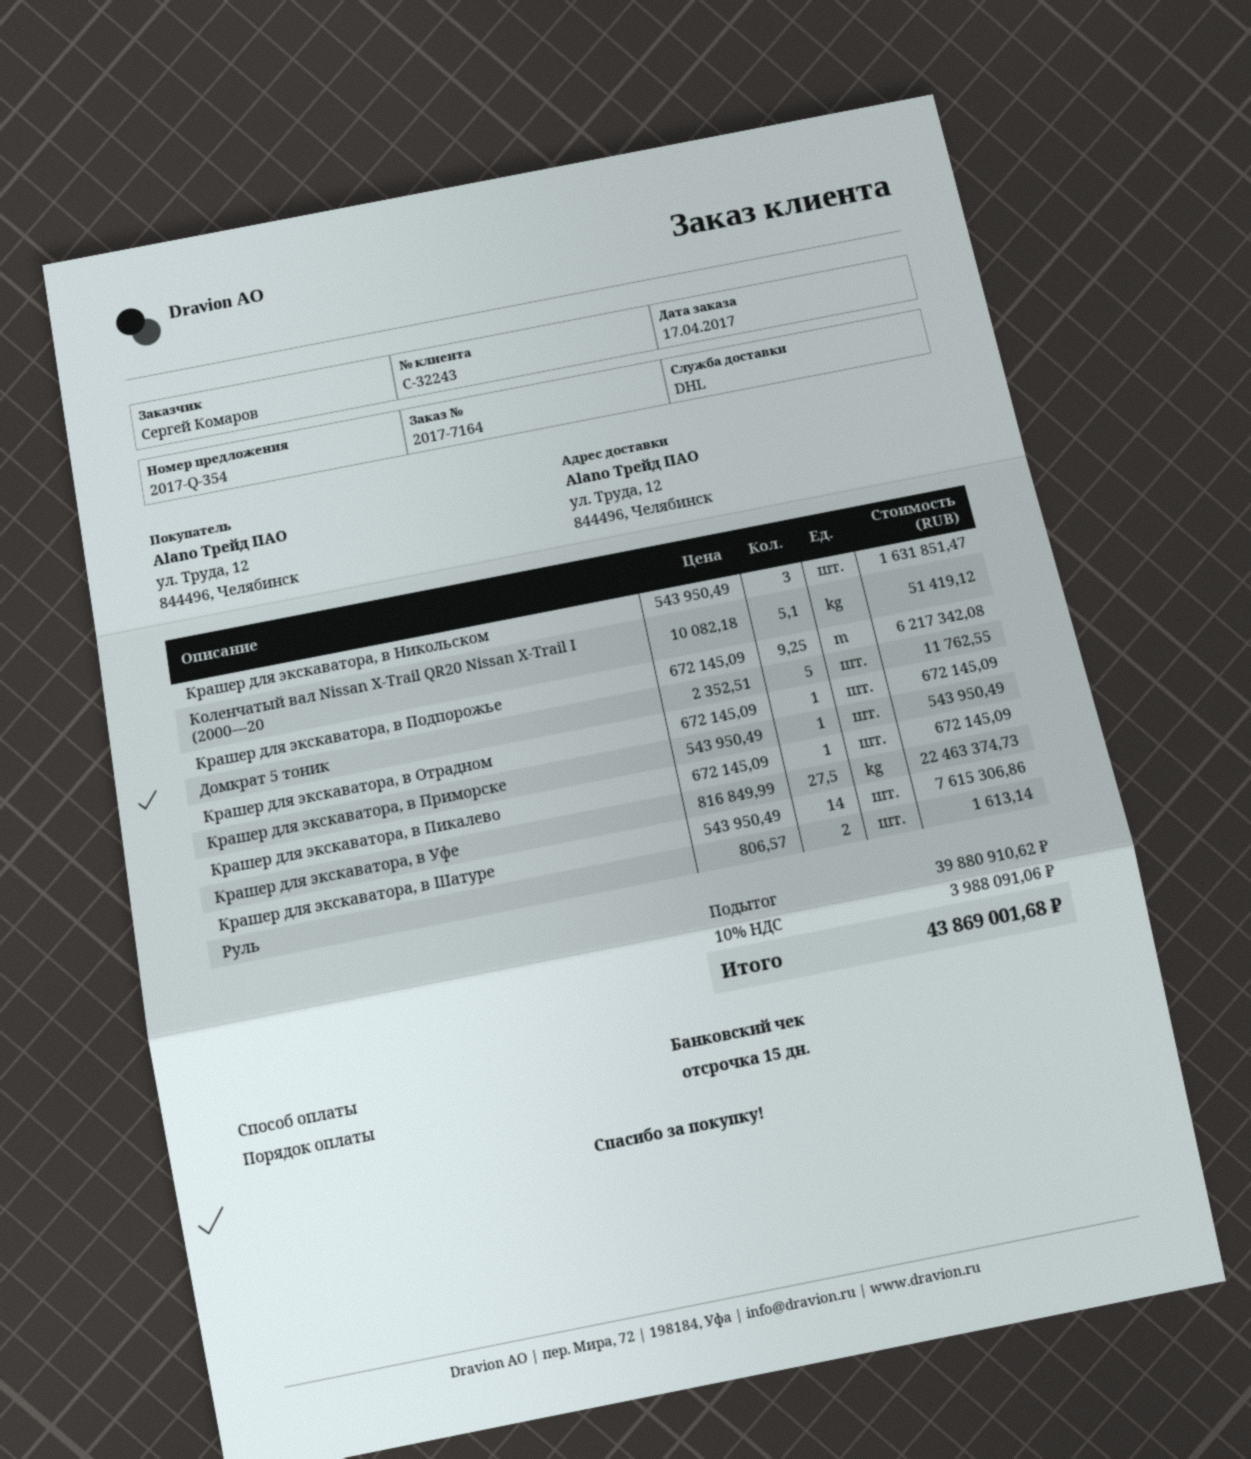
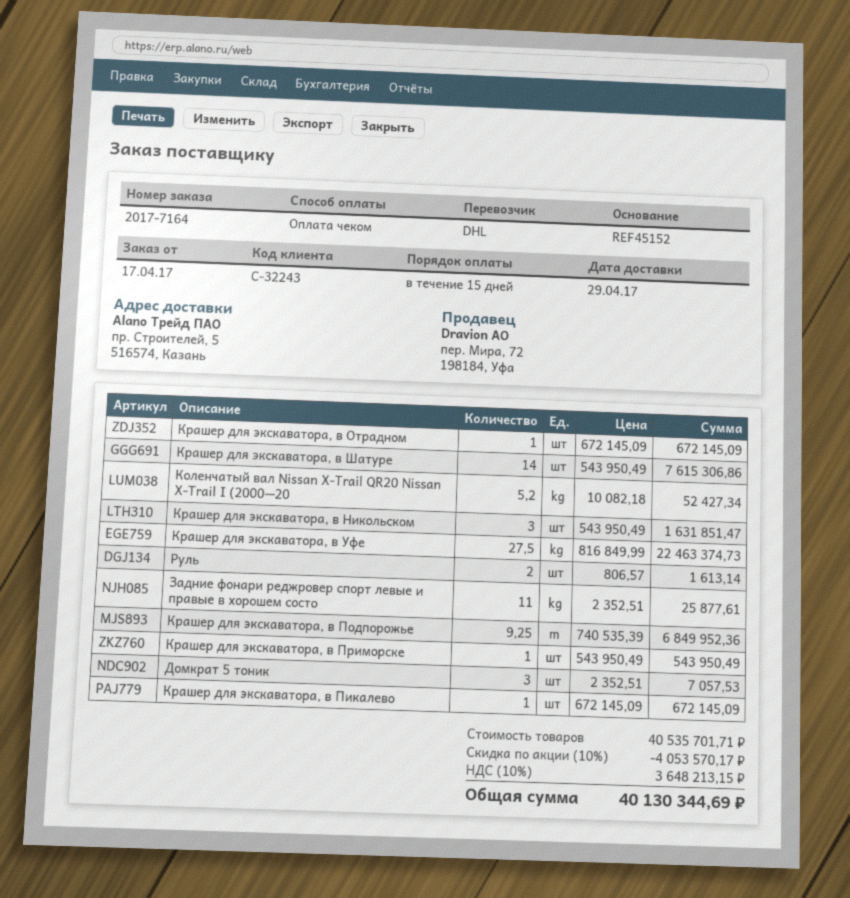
ship to: ул. Труда, 12, 844496, Челябинск -> пр. Строителей, 5, 516574, Казань
Коленчатый вал Nissan X-Trail QR20 Nissan X-Trail I (2000—20: 5.1 x 10082.18 = 51419.12 -> 5.2 x 10082.18 = 52427.34
Крашер для экскаватора, в Подпорожье: 9.25 x 672145.09 = 6217342.08 -> 9.25 x 740535.39 = 6849952.36
Домкрат 5 тоник: 5 x 2352.51 = 11762.55 -> 3 x 2352.51 = 7057.53
Задние фонари реджровер спорт левые и правые в хорошем состо: none -> 11 x 2352.51 = 25877.61
subtotal: 39880910.62 -> 40535701.71
discount: none -> 10% = 4053570.17
tax: 10% = 3988091.06 -> 10% = 3648213.15
total: 43869001.68 -> 40130344.69

